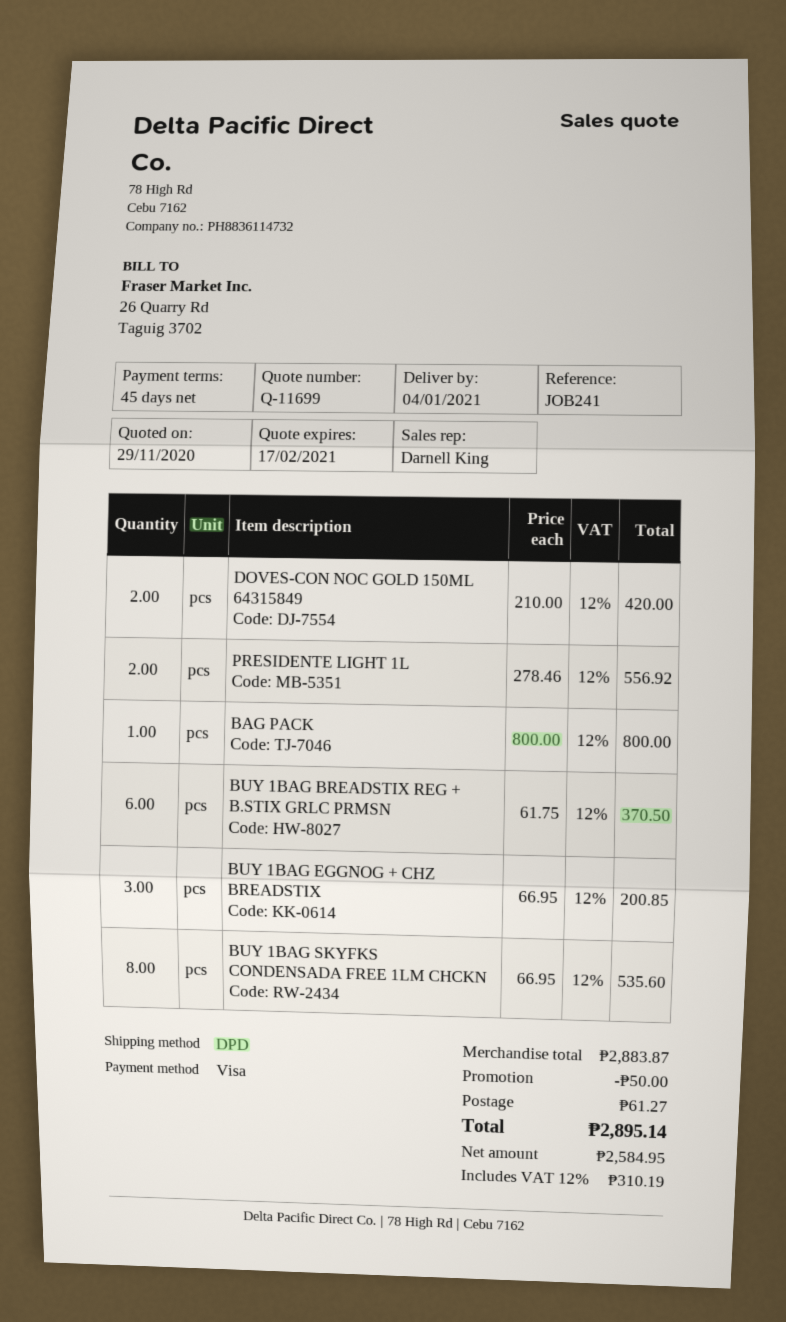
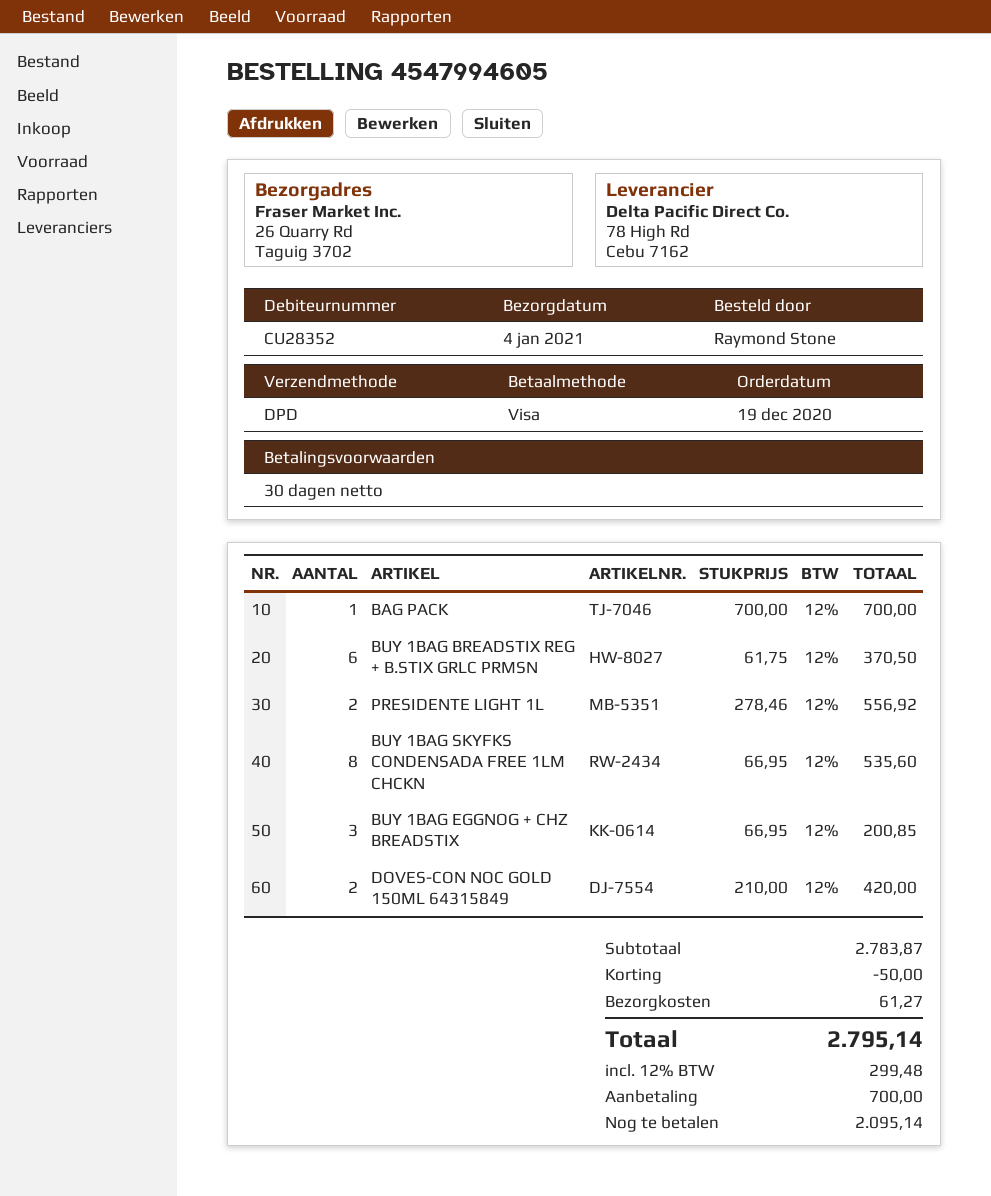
payment terms: 45 days -> 30 days
BAG PACK: 1 x 800.00 = 800.00 -> 1 x 700.00 = 700.00
subtotal: 2883.87 -> 2783.87
tax: 12% = 310.19 -> 12% = 299.48
total: 2895.14 -> 2795.14

